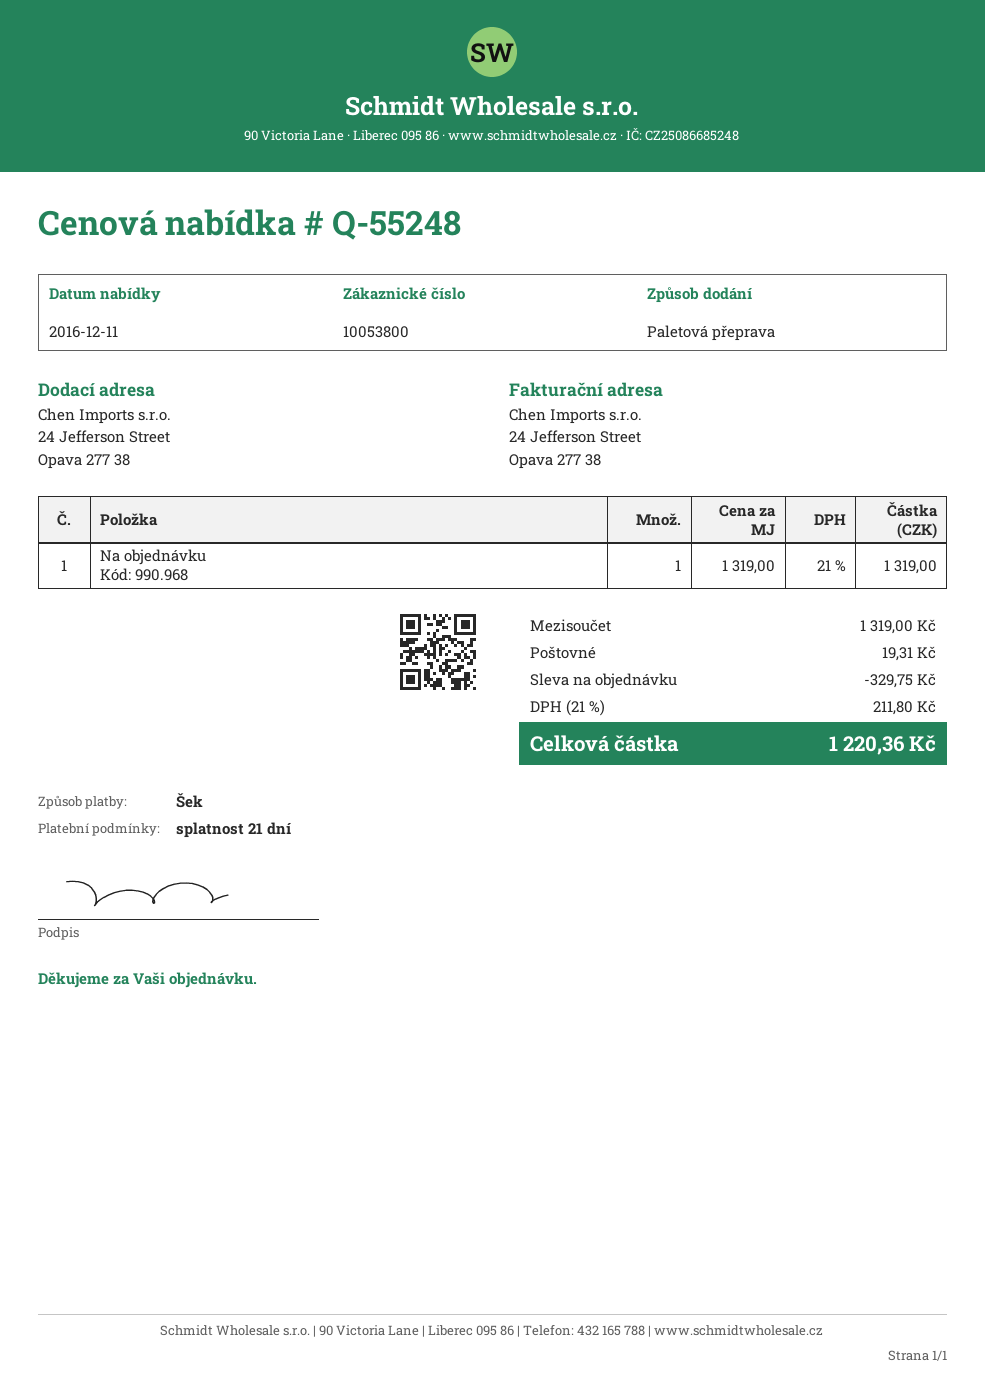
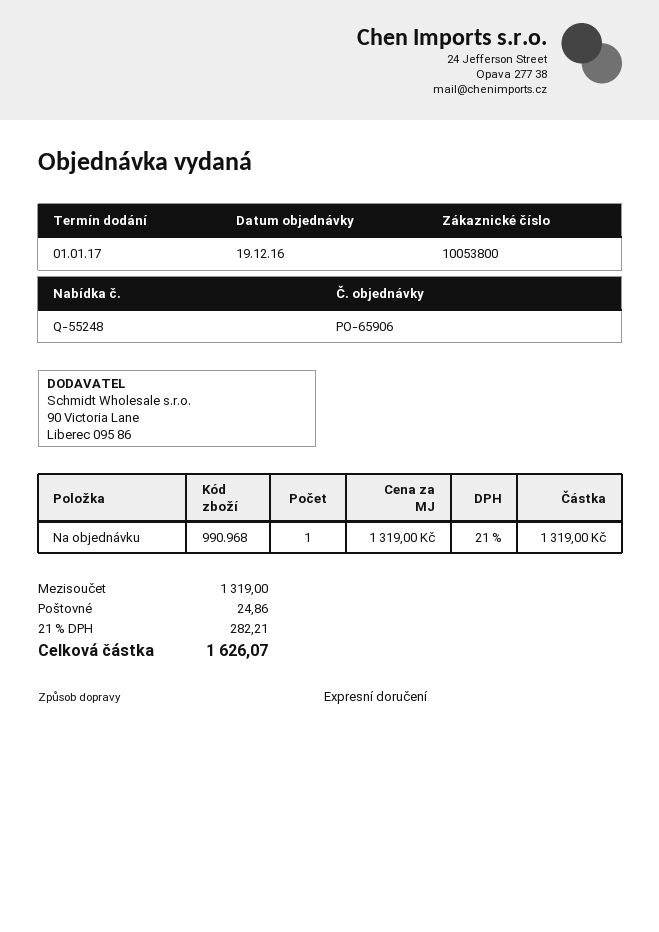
shipping method: pallet freight -> express
discount: 329.75 -> none
shipping: 19.31 -> 24.86
tax: 21% = 211.80 -> 21% = 282.21
total: 1220.36 -> 1626.07

